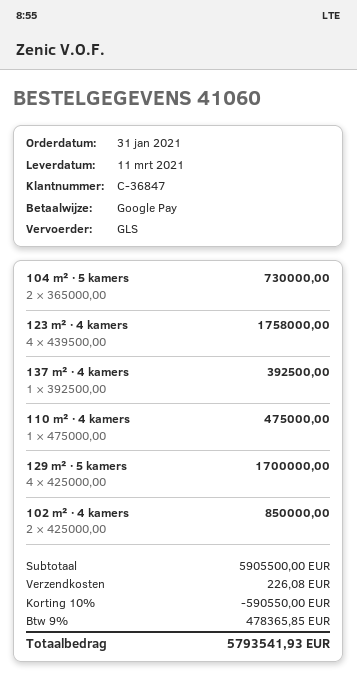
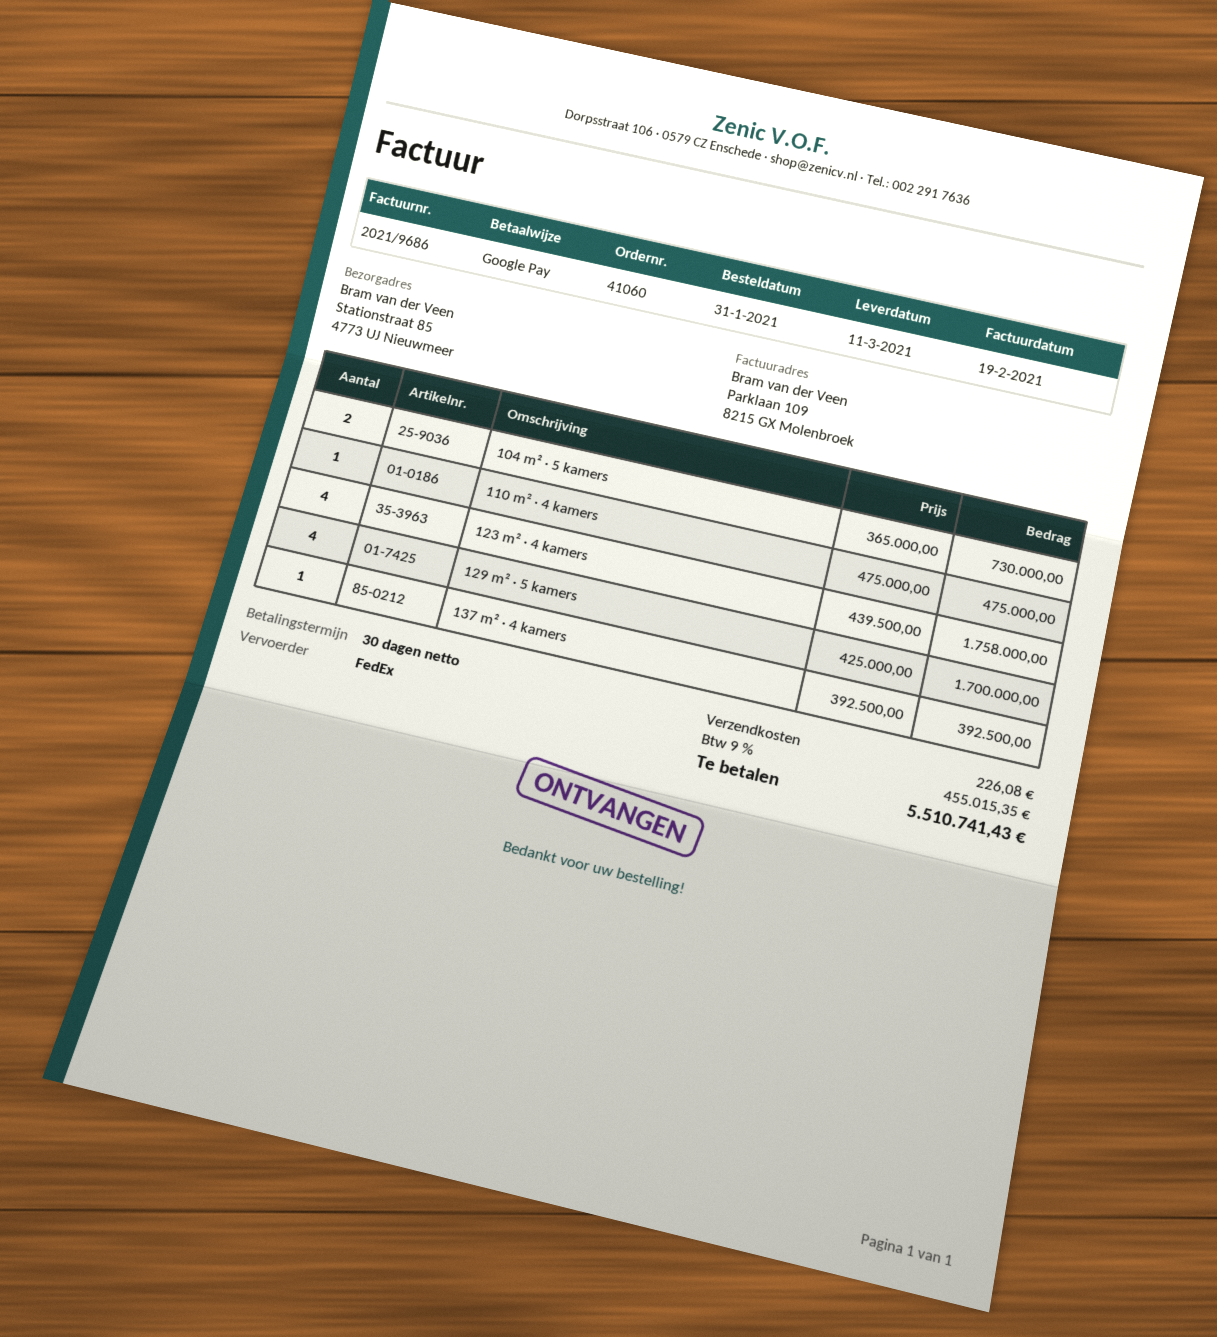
shipping method: GLS -> FedEx
102 m² · 4 kamers: 2 x 425000.00 = 850000.00 -> none
discount: 10% = 590550.00 -> none
tax: 9% = 478365.85 -> 9% = 455015.35
total: 5793541.93 -> 5510741.43

